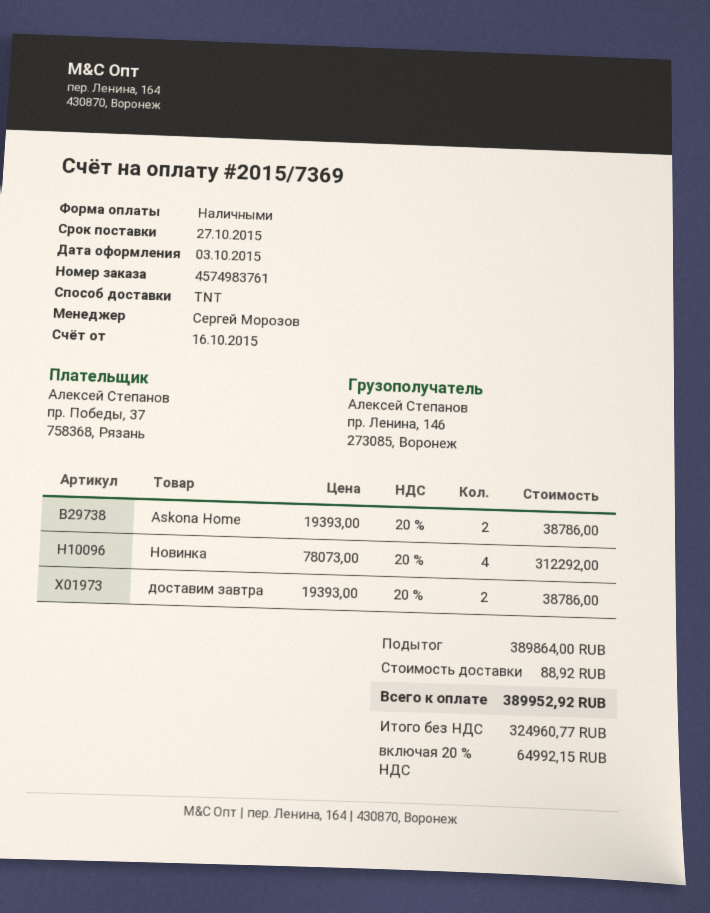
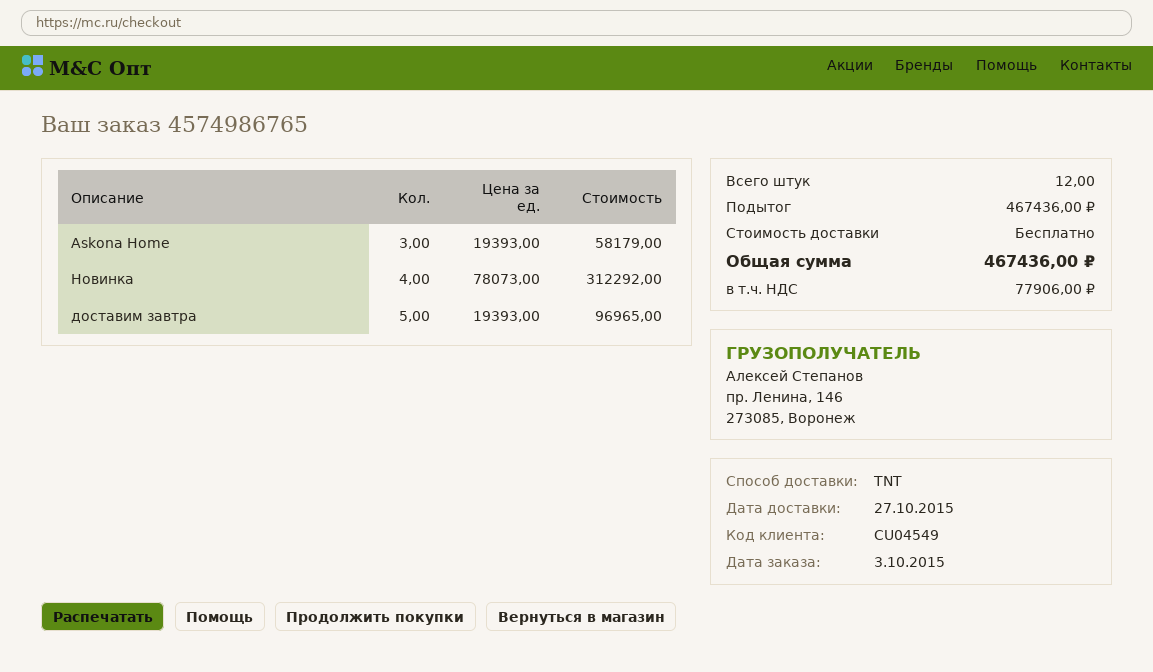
order number: 4574983761 -> 4574986765
Askona Home: 2 x 19393.00 = 38786.00 -> 3 x 19393.00 = 58179.00
доставим завтра: 2 x 19393.00 = 38786.00 -> 5 x 19393.00 = 96965.00
subtotal: 389864.00 -> 467436.00
shipping: 88.92 -> 0.00
tax: 64992.15 -> 77906.00
total: 389952.92 -> 467436.00

